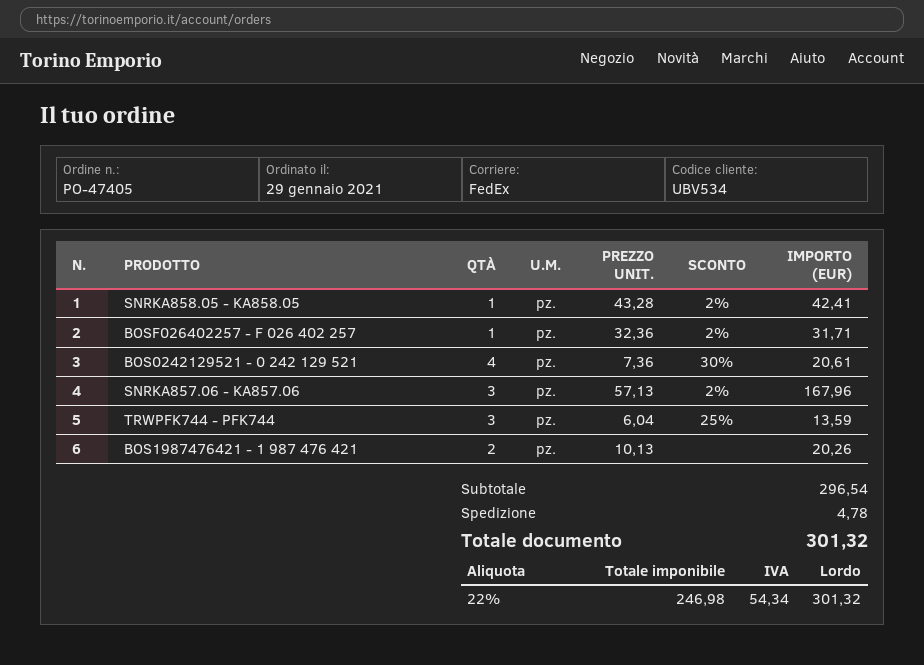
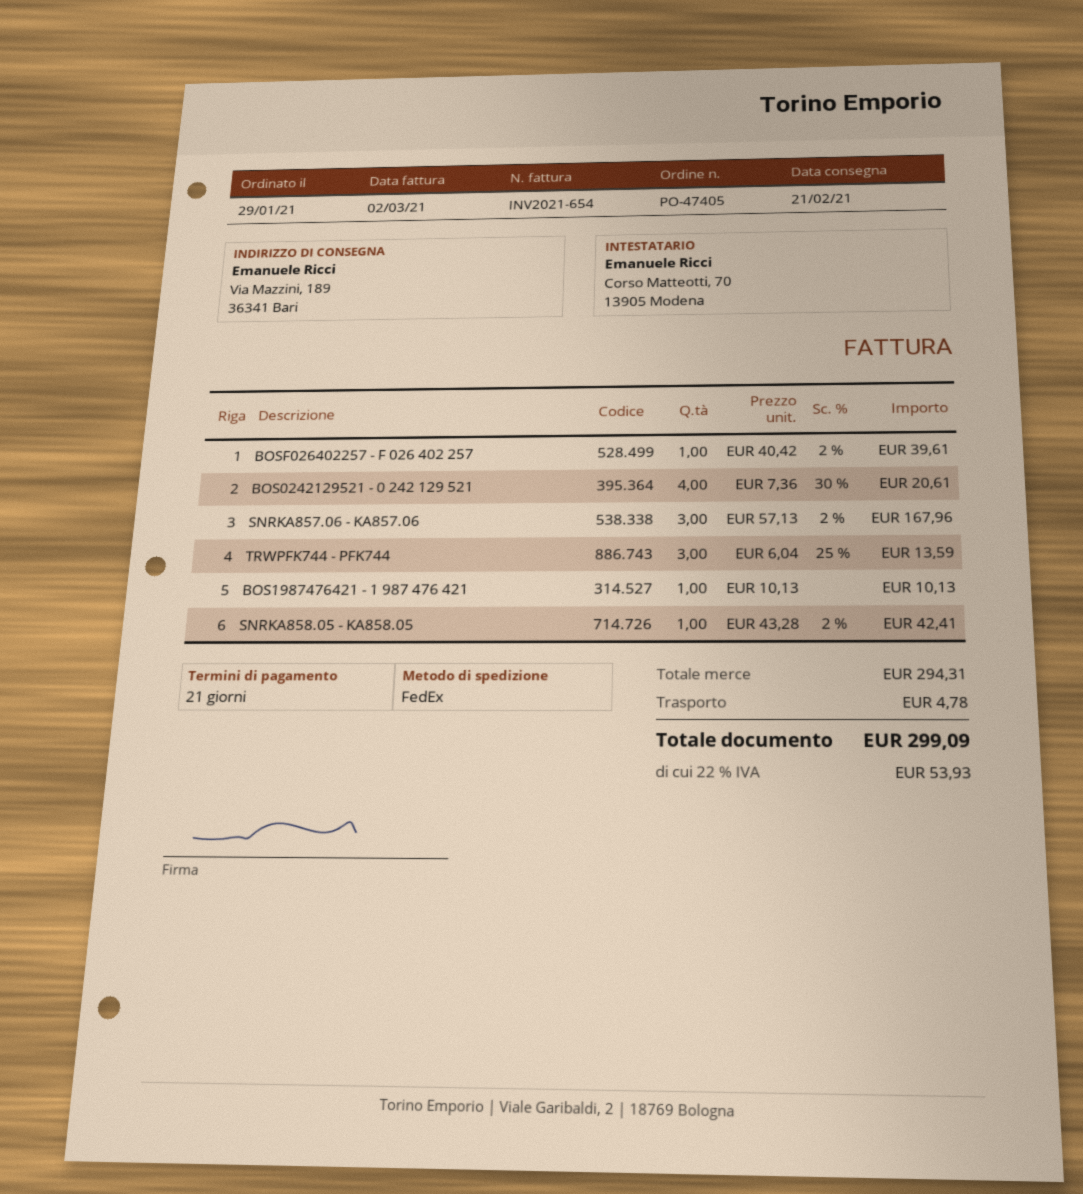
BOSF026402257 - F 026 402 257: 1 x 32.36 - 2% = 31.71 -> 1 x 40.42 - 2% = 39.61
BOS1987476421 - 1 987 476 421: 2 x 10.13 = 20.26 -> 1 x 10.13 = 10.13
subtotal: 296.54 -> 294.31
tax: 22% = 54.34 -> 22% = 53.93
total: 301.32 -> 299.09

